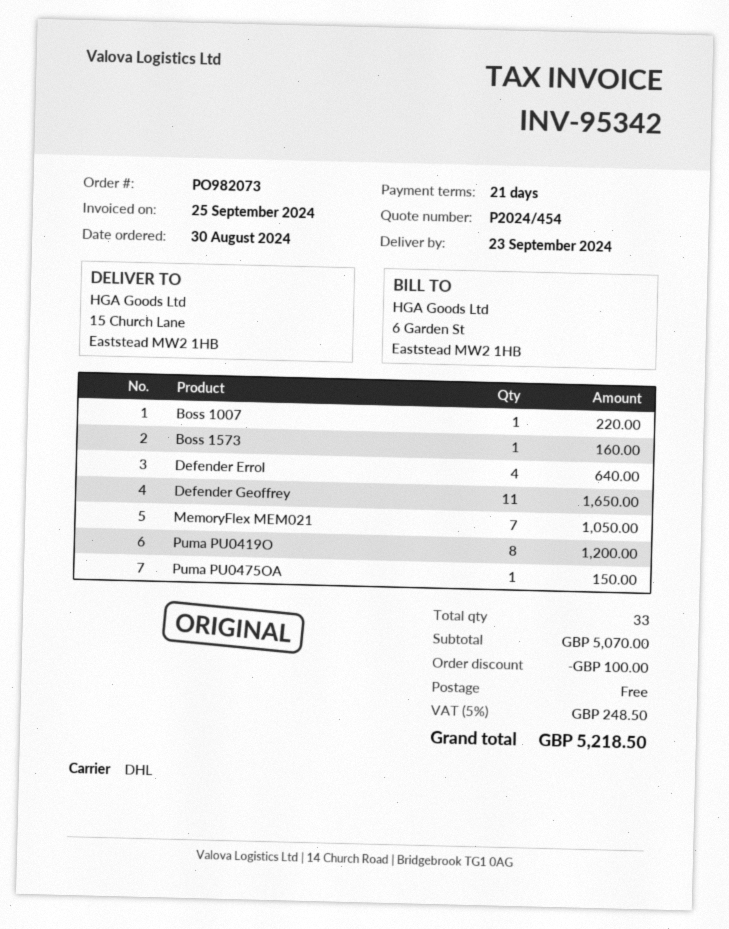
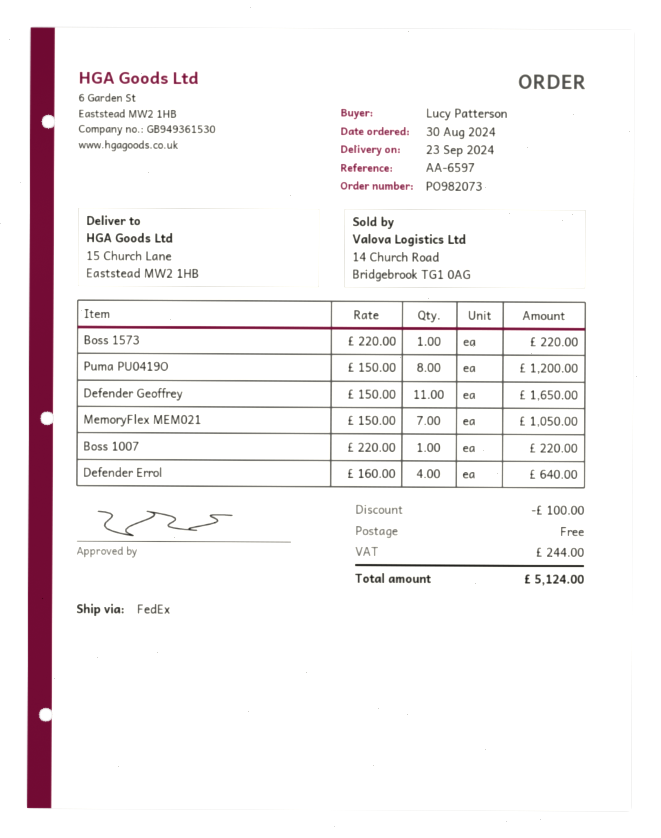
shipping method: DHL -> FedEx
Boss 1573: 1 for 160.00 -> 1 for 220.00
Puma PU0475OA: 1 for 150.00 -> none
tax: 248.50 -> 244.00
total: 5218.50 -> 5124.00

